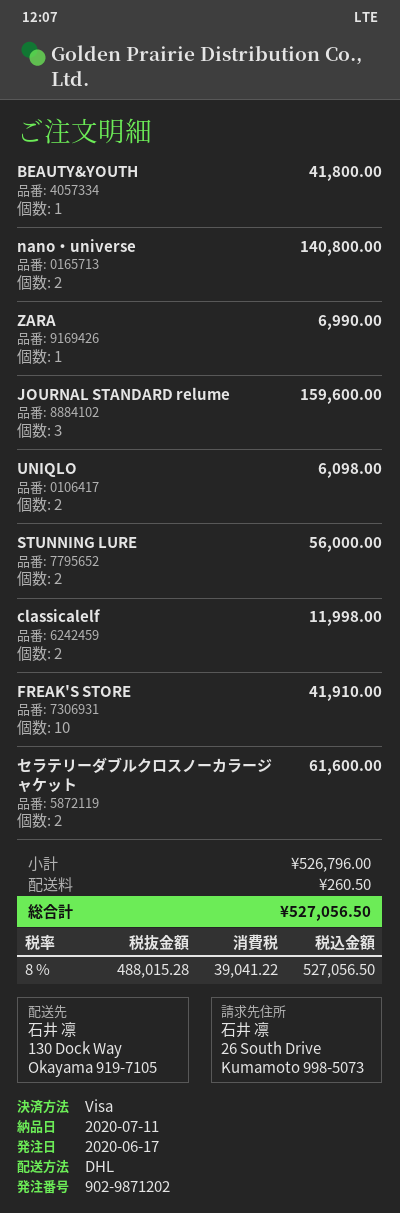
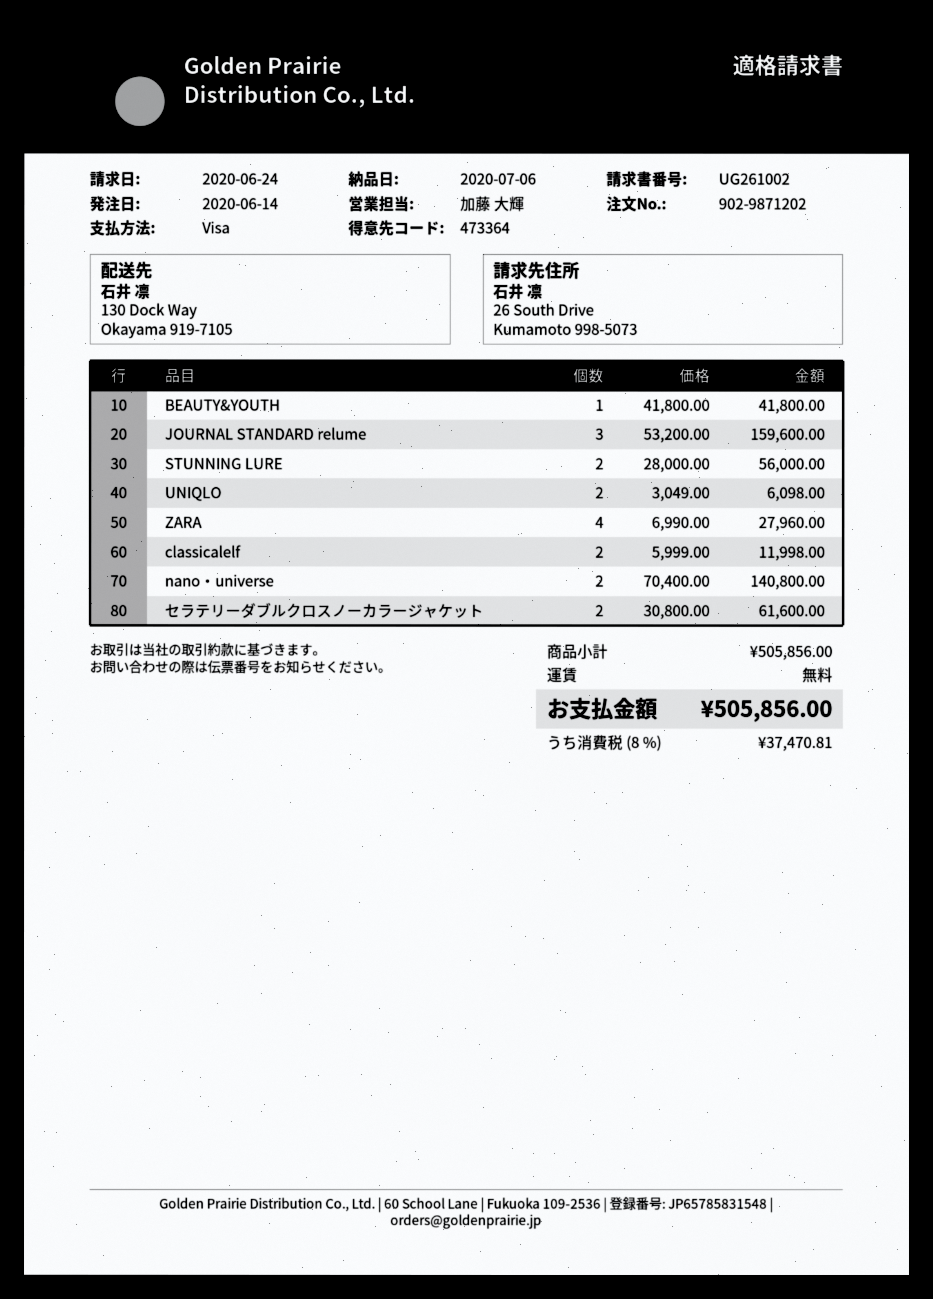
order date: 2020-06-17 -> 2020-06-14
delivery date: 2020-07-11 -> 2020-07-06
ZARA: 1 for 6990.00 -> 4 for 27960.00
FREAK'S STORE: 10 for 41910.00 -> none
subtotal: 526796.00 -> 505856.00
shipping: 260.50 -> 0.00
tax: 8% = 39041.22 -> 8% = 37470.81
total: 527056.50 -> 505856.00

